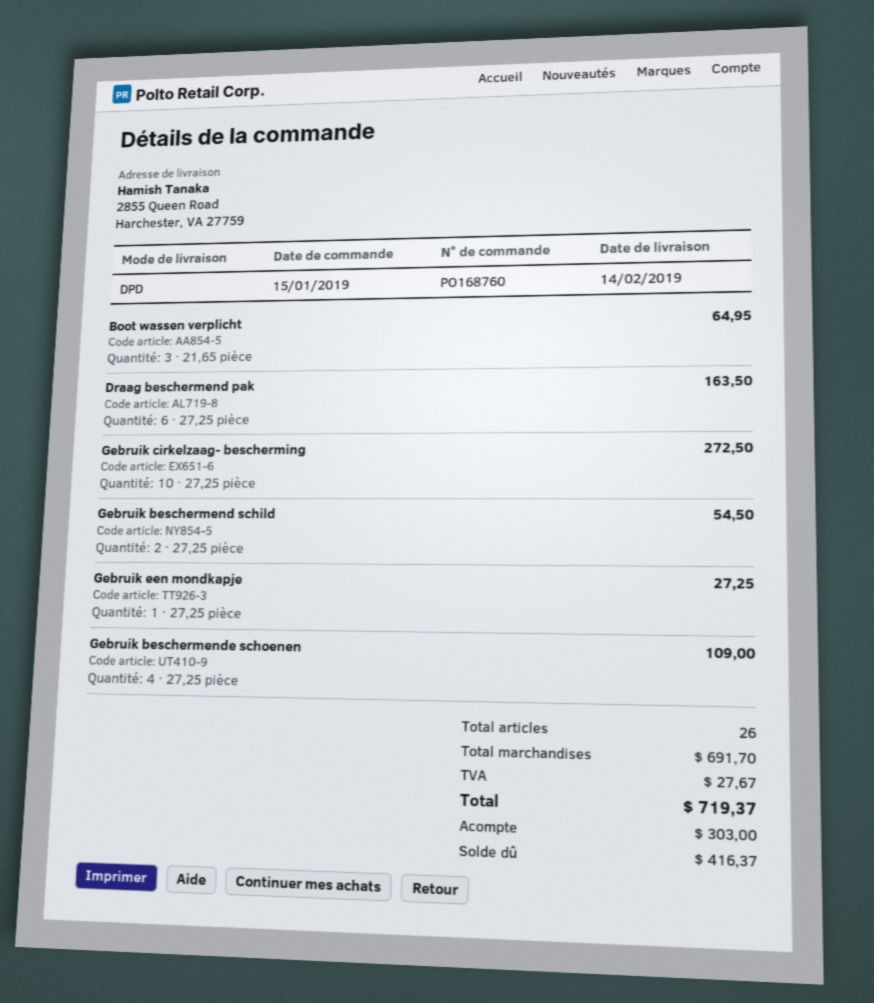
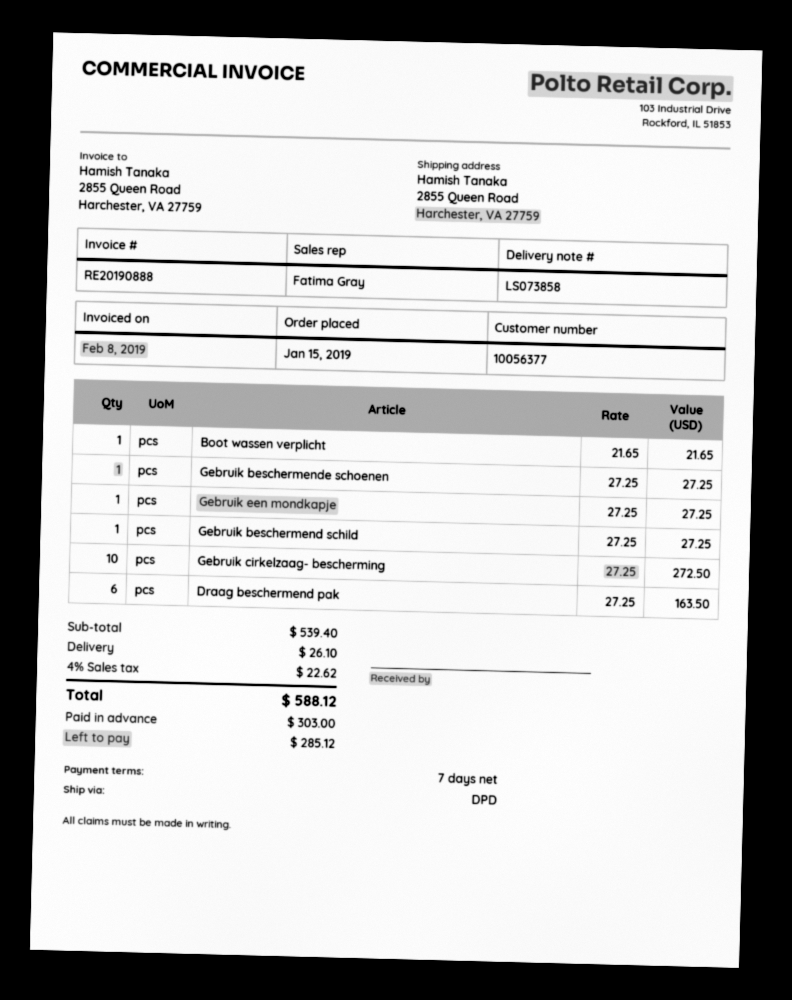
Boot wassen verplicht: 3 x 21.65 = 64.95 -> 1 x 21.65 = 21.65
Gebruik beschermend schild: 2 x 27.25 = 54.50 -> 1 x 27.25 = 27.25
Gebruik beschermende schoenen: 4 x 27.25 = 109.00 -> 1 x 27.25 = 27.25
subtotal: 691.70 -> 539.40
shipping: none -> 26.10
tax: 27.67 -> 22.62
total: 719.37 -> 588.12
balance: 416.37 -> 285.12

